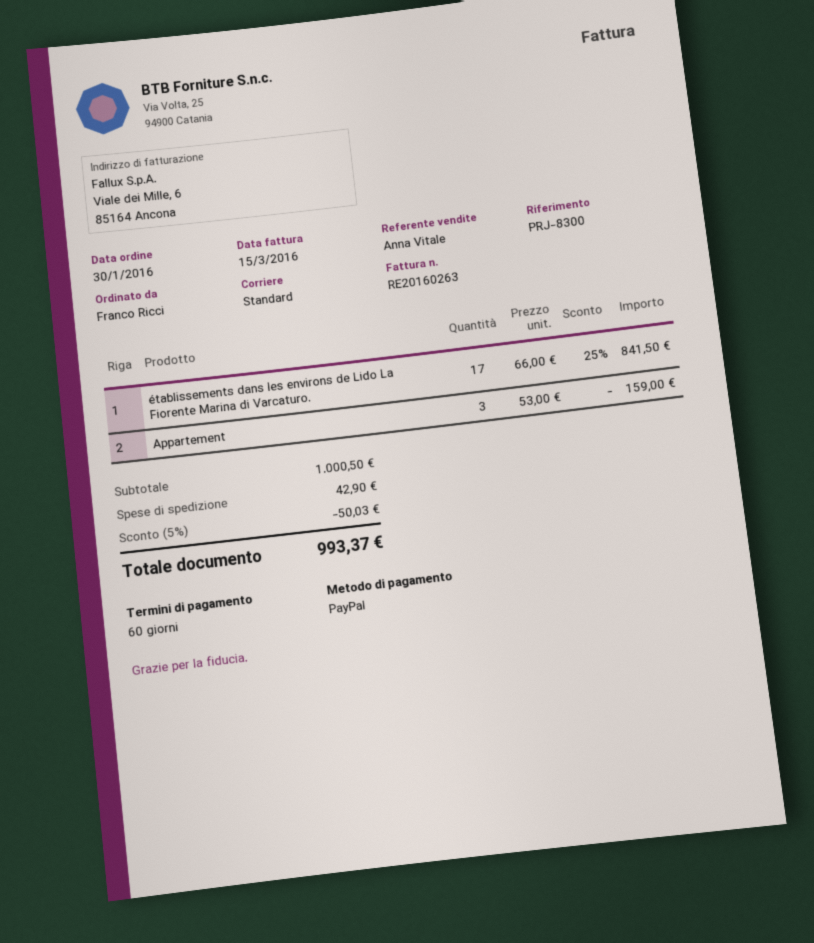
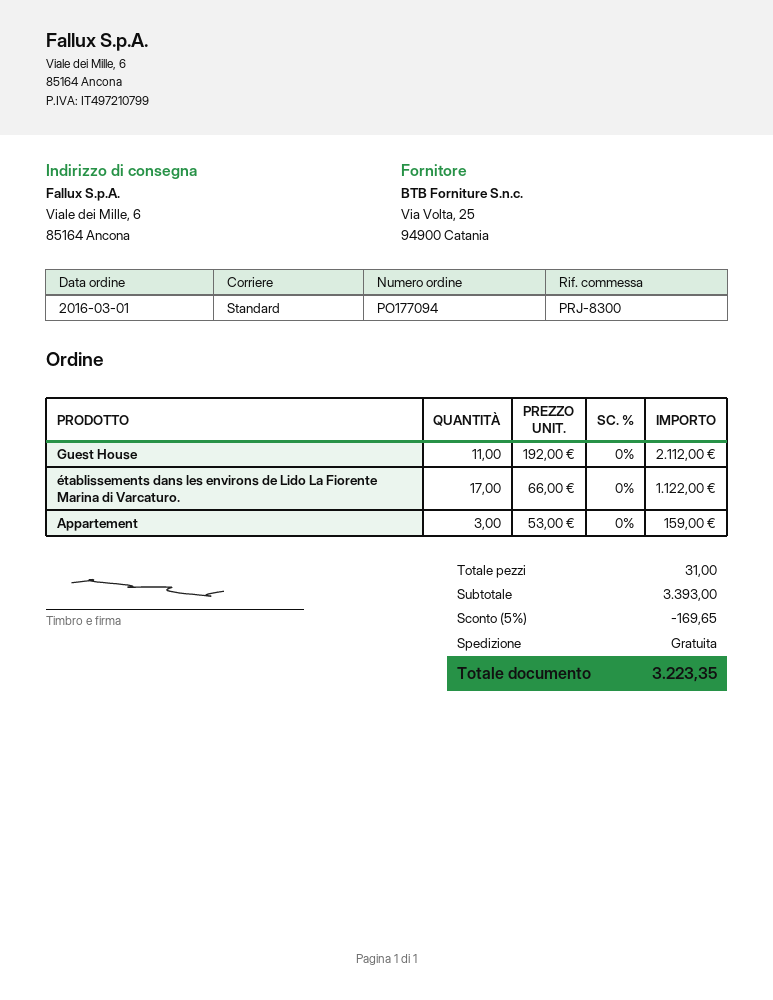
order date: 2016-01-30 -> 2016-03-01
établissements dans les environs de Lido La Fiorente Marina di Varcaturo.: 17 x 66.00 - 25% = 841.50 -> 17 x 66.00 = 1122.00
Guest House: none -> 11 x 192.00 = 2112.00
subtotal: 1000.50 -> 3393.00
discount: 5% = 50.03 -> 5% = 169.65
shipping: 42.90 -> 0.00
total: 993.37 -> 3223.35

